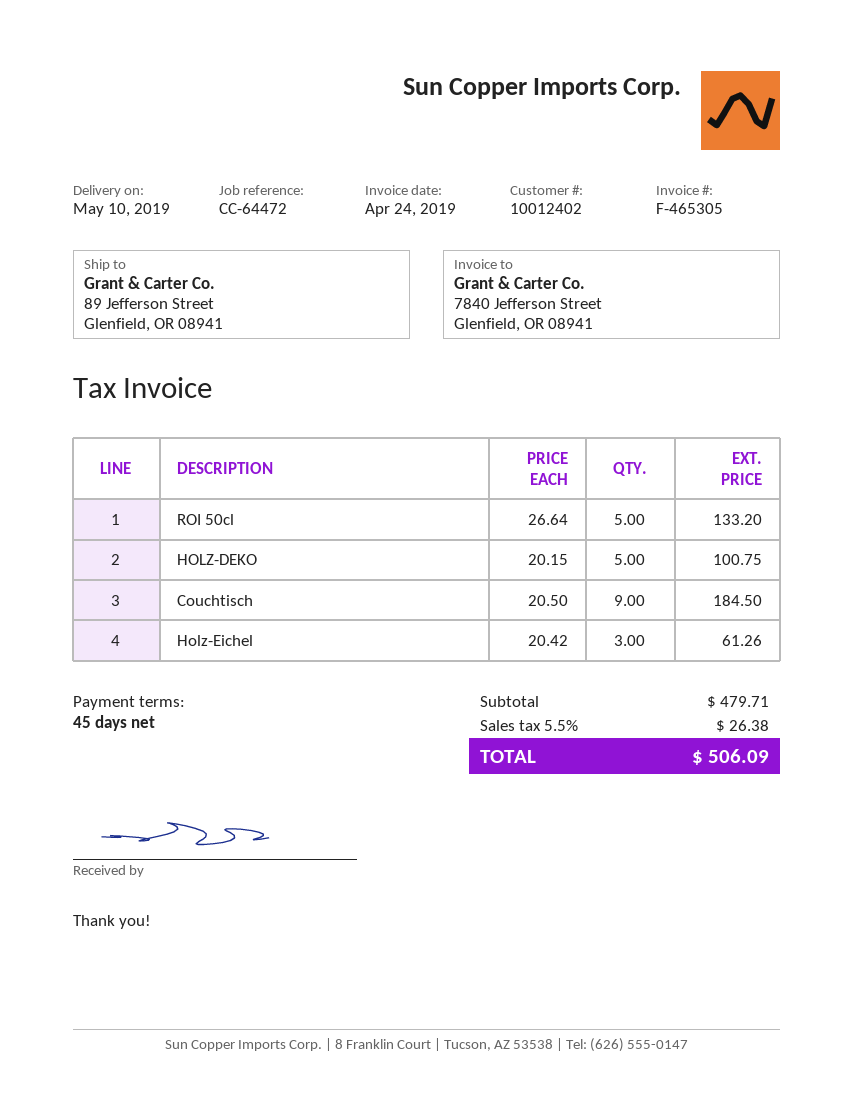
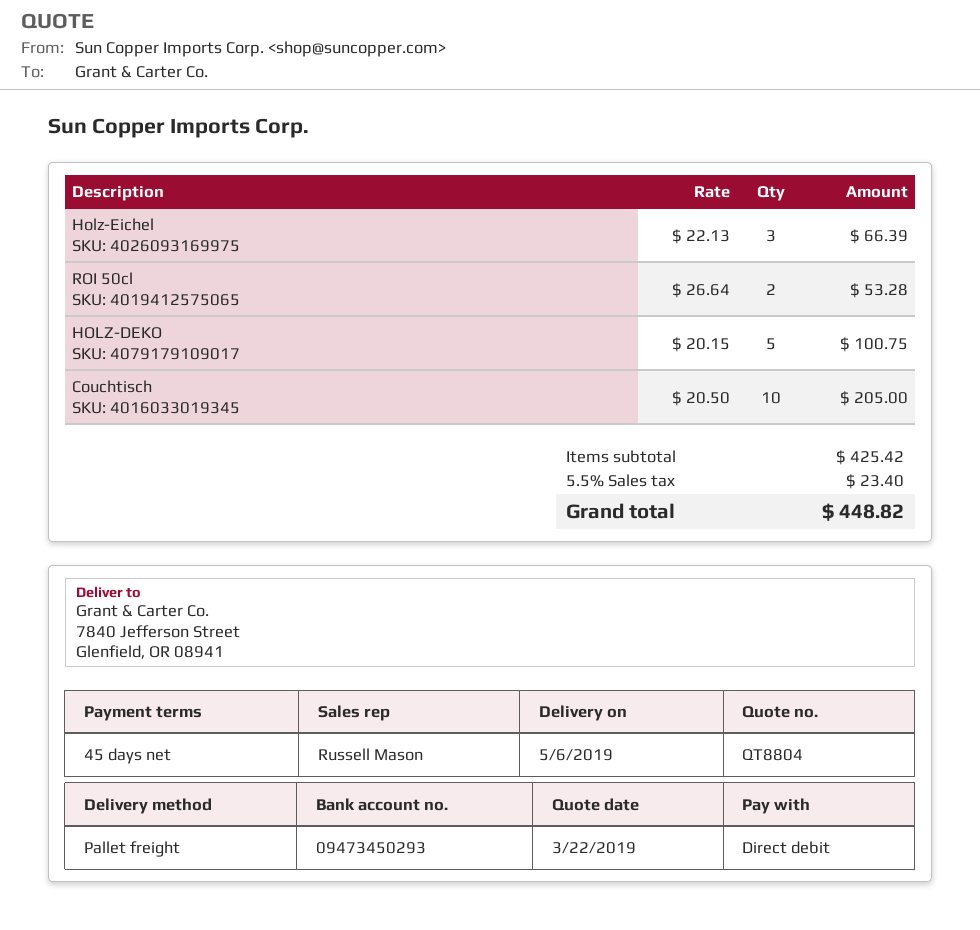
delivery date: 2019-05-10 -> 2019-05-06
ship to: 89 Jefferson Street, Glenfield, OR 08941 -> 7840 Jefferson Street, Glenfield, OR 08941
ROI 50cl: 5 x 26.64 = 133.20 -> 2 x 26.64 = 53.28
Couchtisch: 9 x 20.50 = 184.50 -> 10 x 20.50 = 205.00
Holz-Eichel: 3 x 20.42 = 61.26 -> 3 x 22.13 = 66.39
subtotal: 479.71 -> 425.42
tax: 5.5% = 26.38 -> 5.5% = 23.40
total: 506.09 -> 448.82

